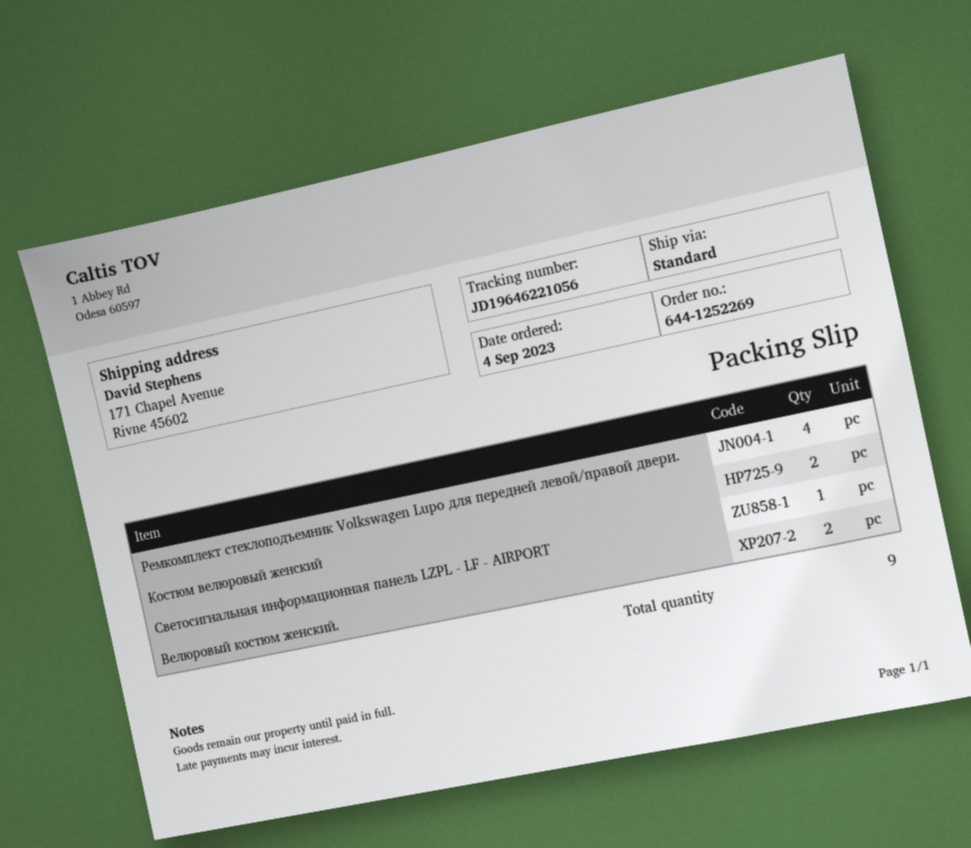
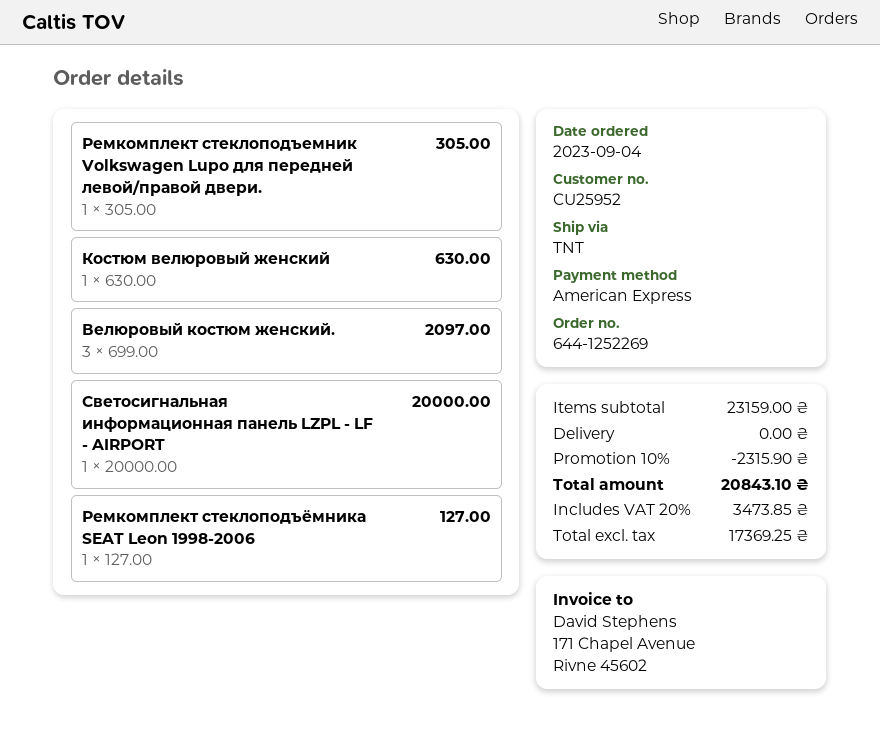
shipping method: standard -> TNT
Ремкомплект стеклоподъемник Volkswagen Lupo для передней левой/правой двери.: 4 -> 1
Костюм велюровый женский: 2 -> 1
Велюровый костюм женский.: 2 -> 3
Ремкомплект стеклоподъёмника SEAT Leon 1998-2006: none -> 1

